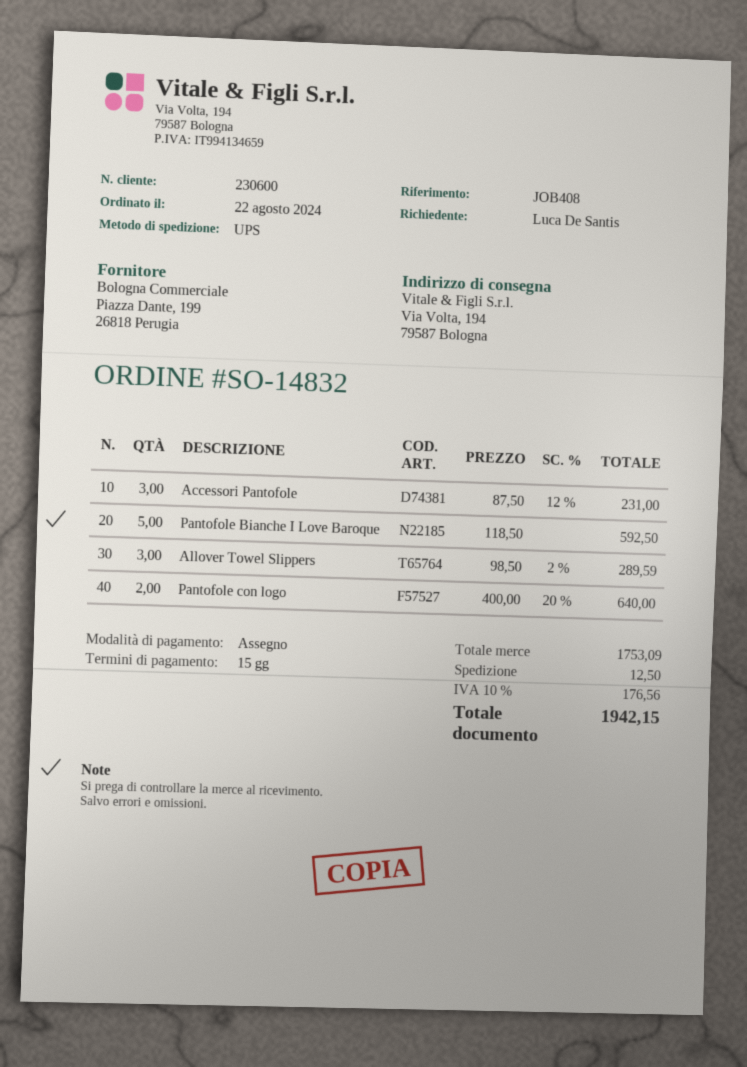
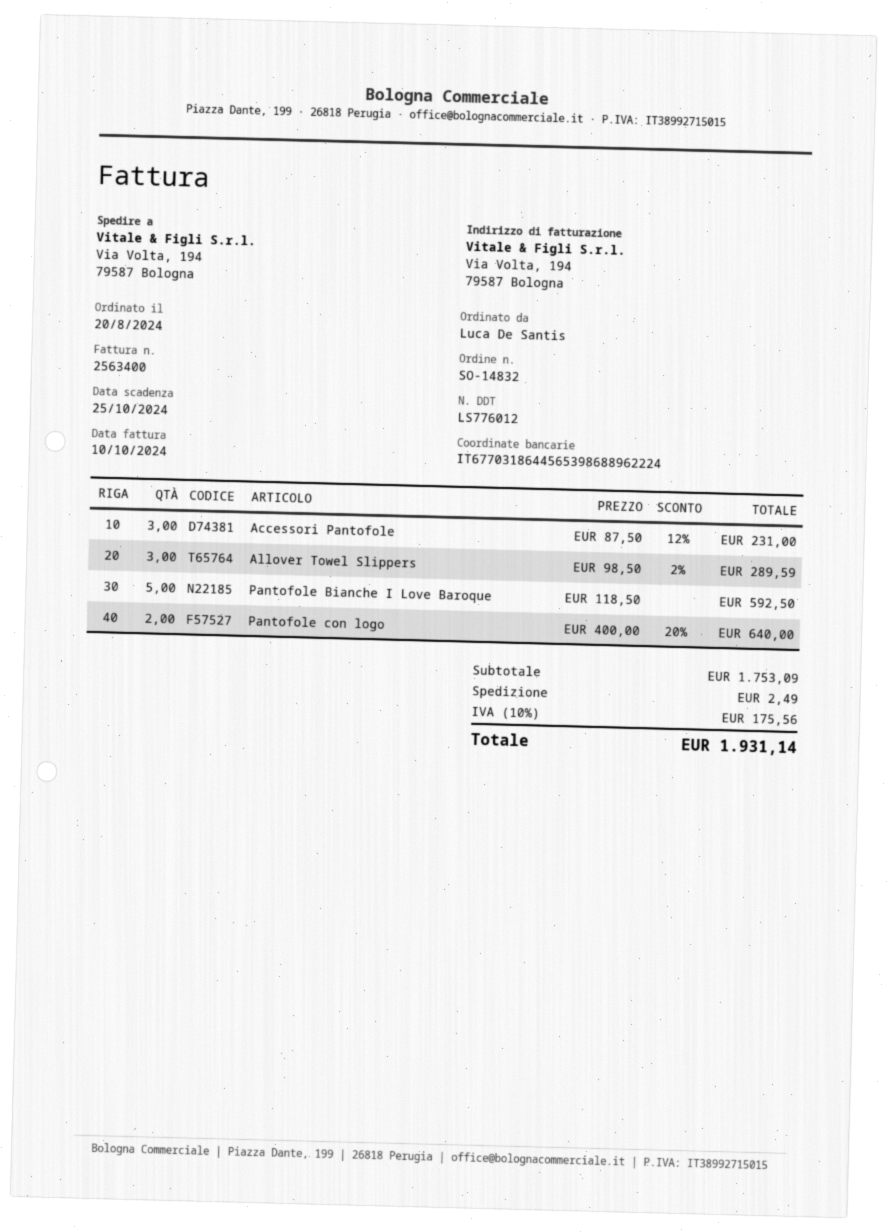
order date: 2024-08-22 -> 2024-08-20
shipping: 12.50 -> 2.49
tax: 10% = 176.56 -> 10% = 175.56
total: 1942.15 -> 1931.14

